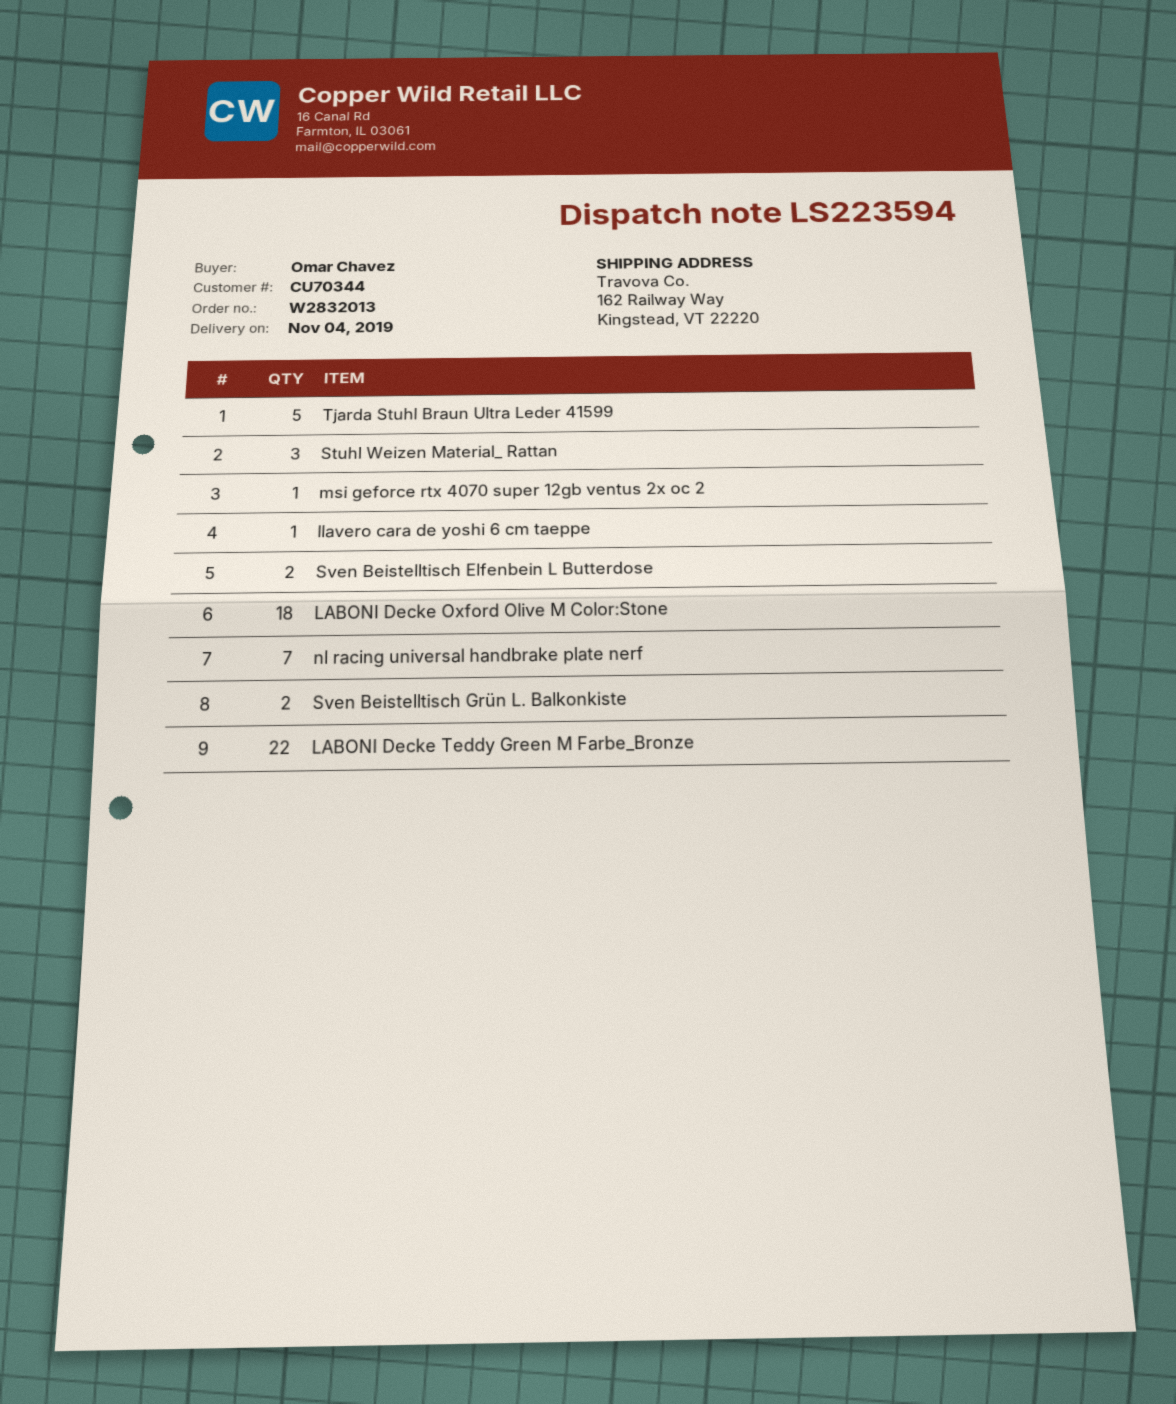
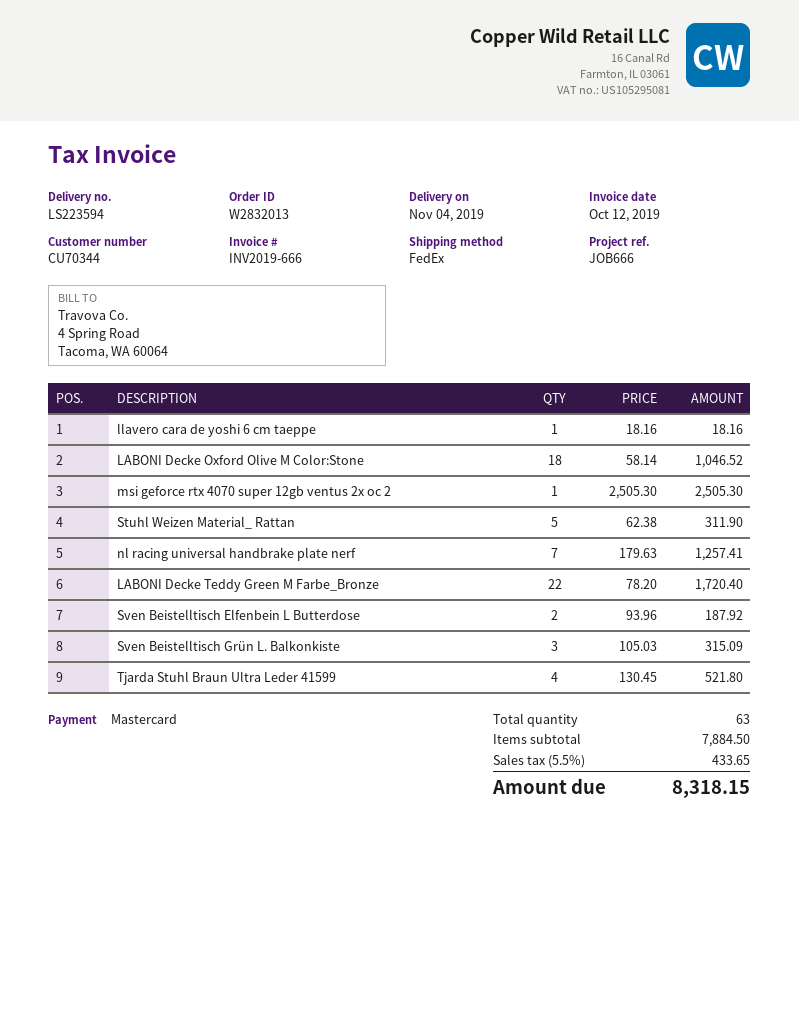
Tjarda Stuhl Braun Ultra Leder 41599: 5 -> 4
Stuhl Weizen Material_ Rattan: 3 -> 5
Sven Beistelltisch Grün L. Balkonkiste: 2 -> 3

